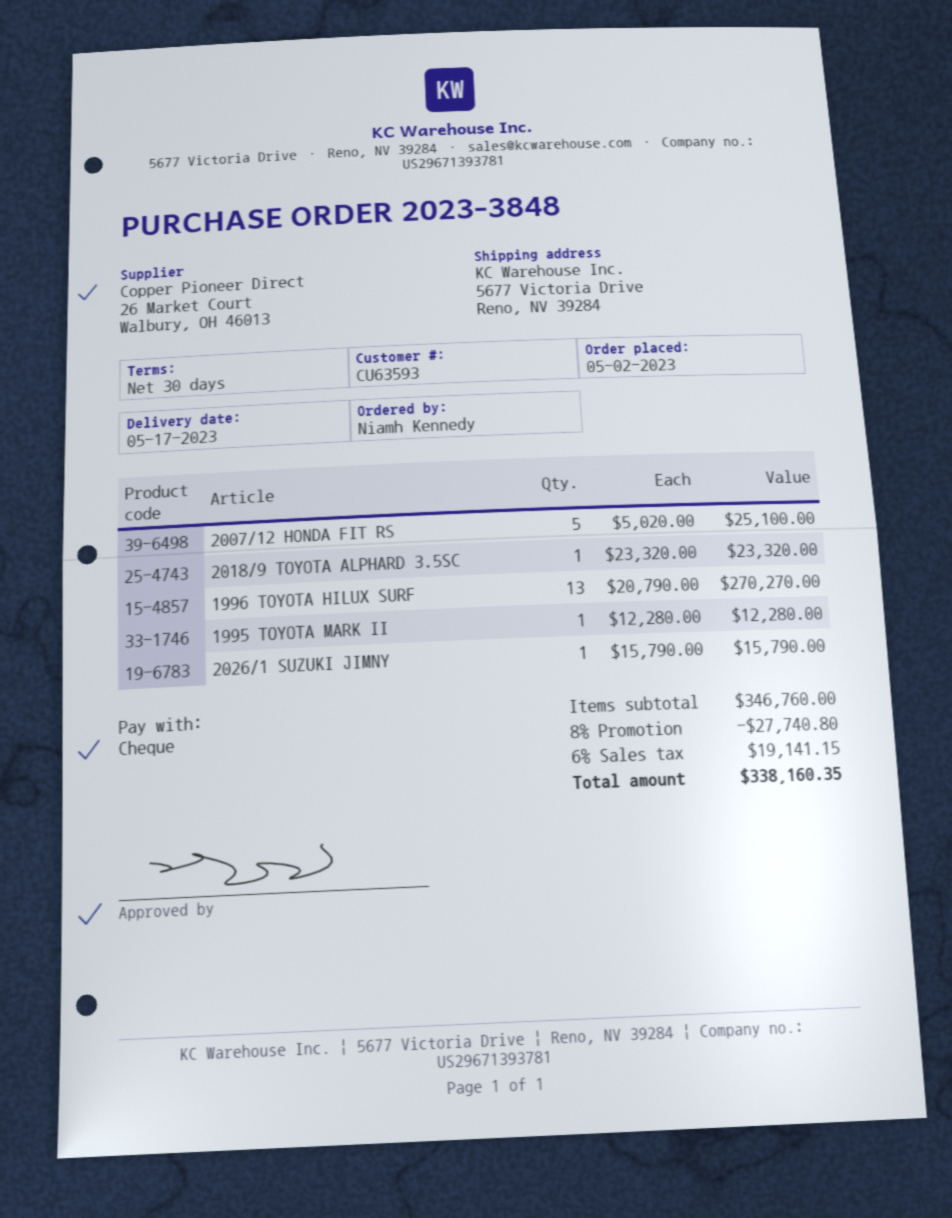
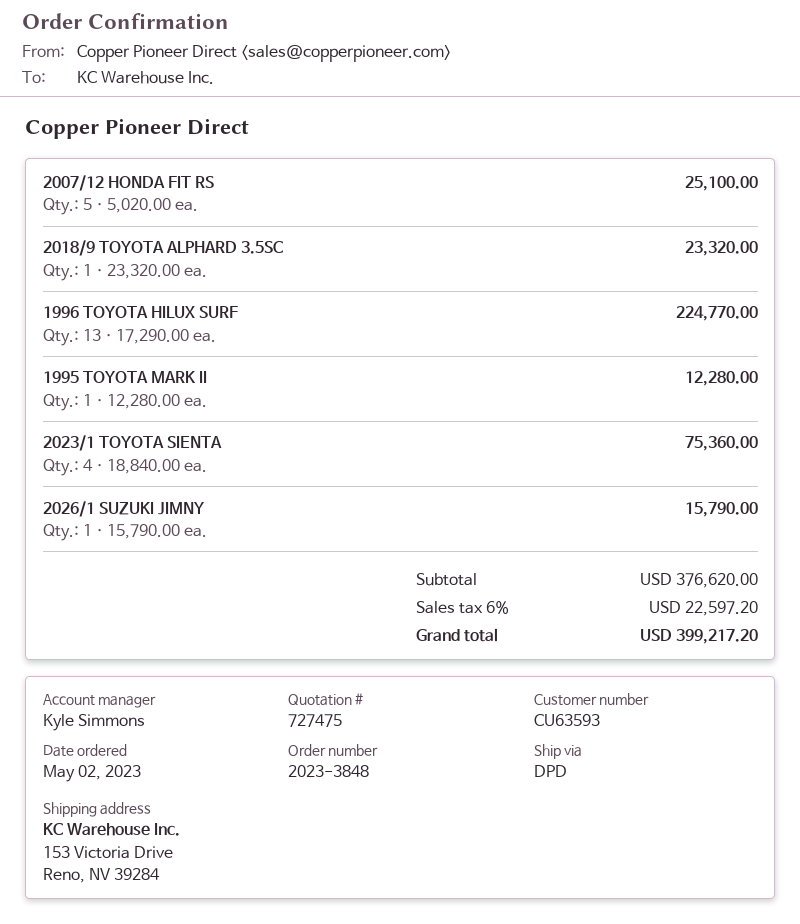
ship to: 5677 Victoria Drive, Reno, NV 39284 -> 153 Victoria Drive, Reno, NV 39284
1996 TOYOTA HILUX SURF: 13 x 20790.00 = 270270.00 -> 13 x 17290.00 = 224770.00
2023/1 TOYOTA SIENTA: none -> 4 x 18840.00 = 75360.00
subtotal: 346760.00 -> 376620.00
discount: 8% = 27740.80 -> none
tax: 6% = 19141.15 -> 6% = 22597.20
total: 338160.35 -> 399217.20

